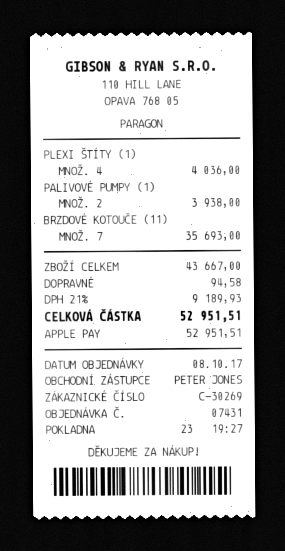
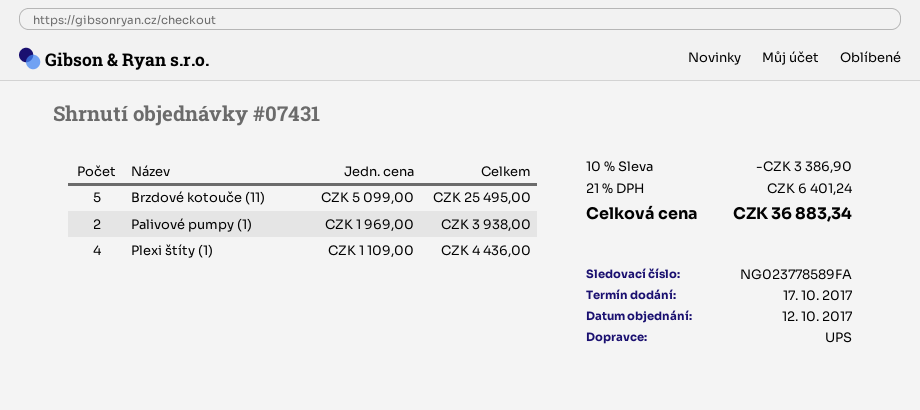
order date: 2017-10-08 -> 2017-10-12
PLEXI ŠTÍTY (1): 4 for 4036.00 -> 4 for 4436.00
BRZDOVÉ KOTOUČE (11): 7 for 35693.00 -> 5 for 25495.00
discount: none -> 10% = 3386.90
shipping: 94.58 -> none
tax: 21% = 9189.93 -> 21% = 6401.24
total: 52951.51 -> 36883.34

